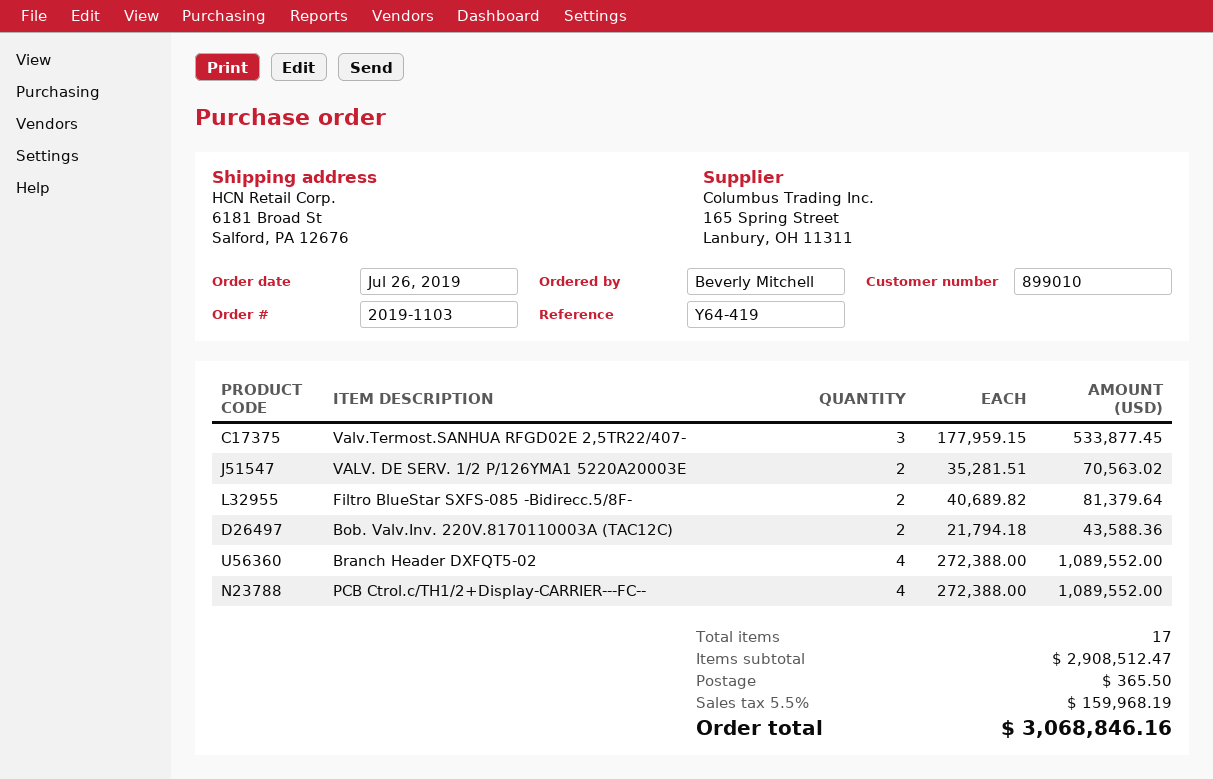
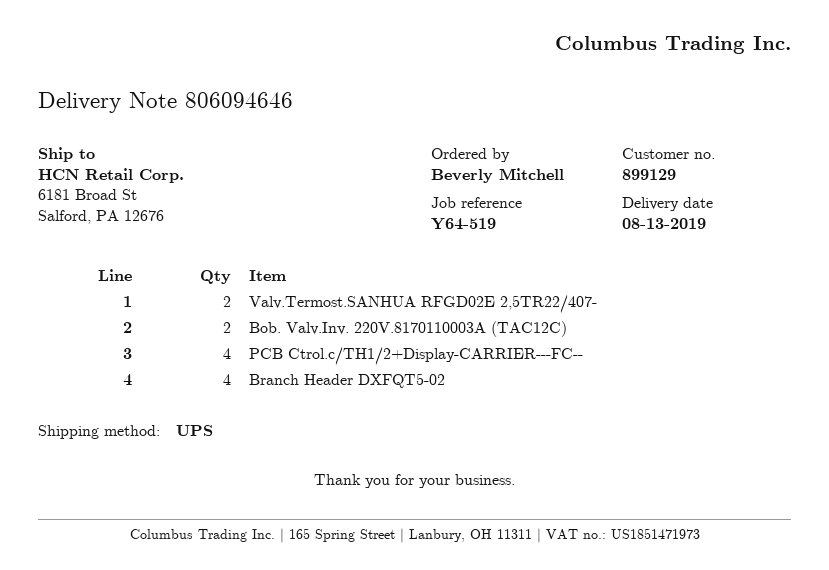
customer number: 899010 -> 899129
reference: Y64-419 -> Y64-519
Valv.Termost.SANHUA RFGD02E 2,5TR22/407-: 3 -> 2
VALV. DE SERV. 1/2 P/126YMA1 5220A20003E: 2 -> none
Filtro BlueStar SXFS-085 -Bidirecc.5/8F-: 2 -> none

